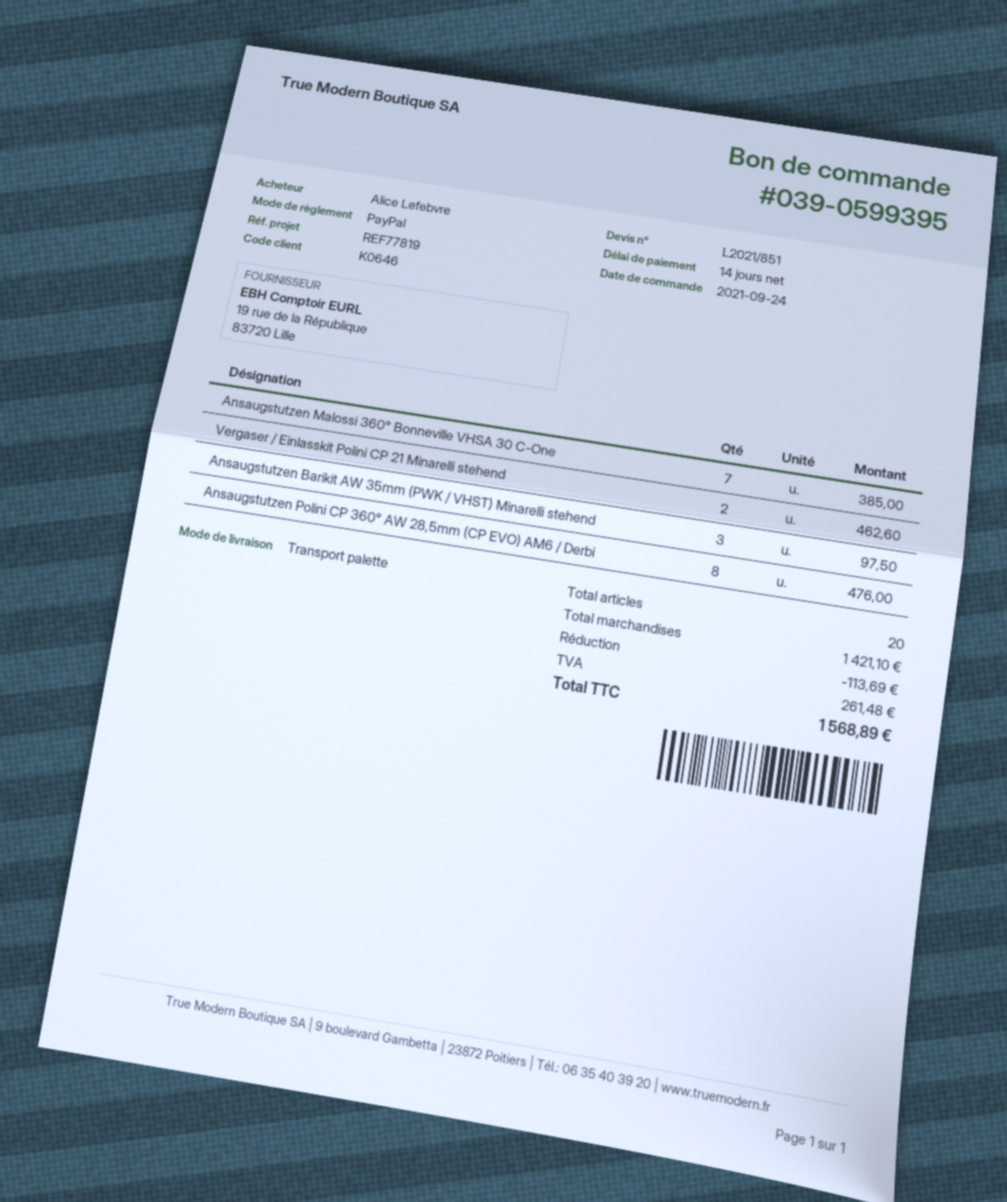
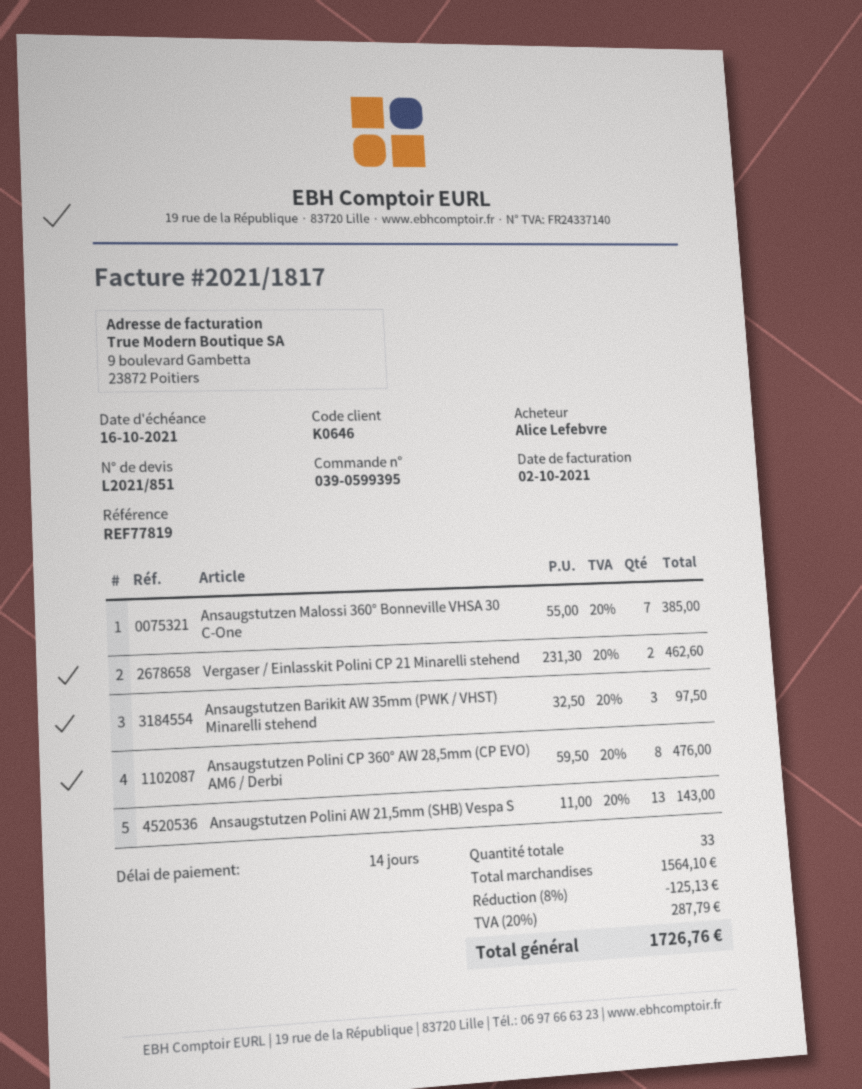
Ansaugstutzen Polini AW 21,5mm (SHB) Vespa S: none -> 13 for 143.00
total quantity: 20 -> 33
subtotal: 1421.10 -> 1564.10
discount: 113.69 -> 125.13
tax: 261.48 -> 287.79
total: 1568.89 -> 1726.76

